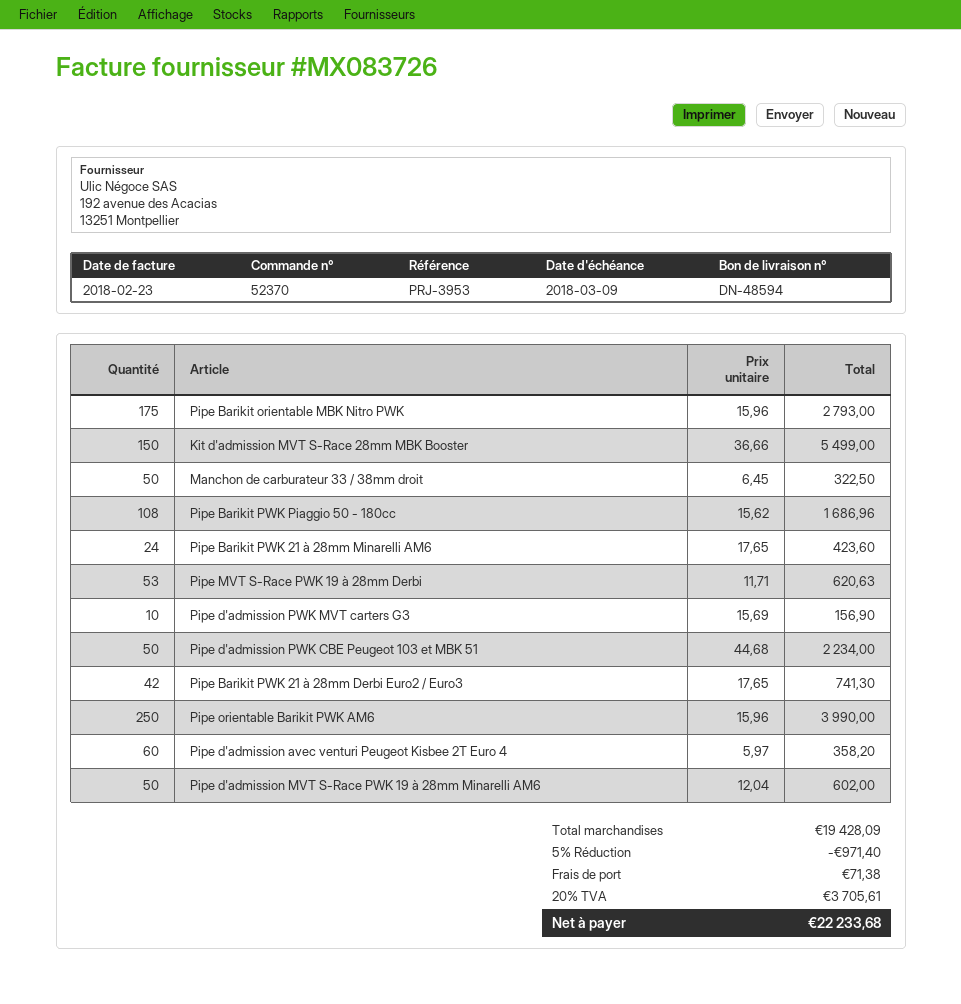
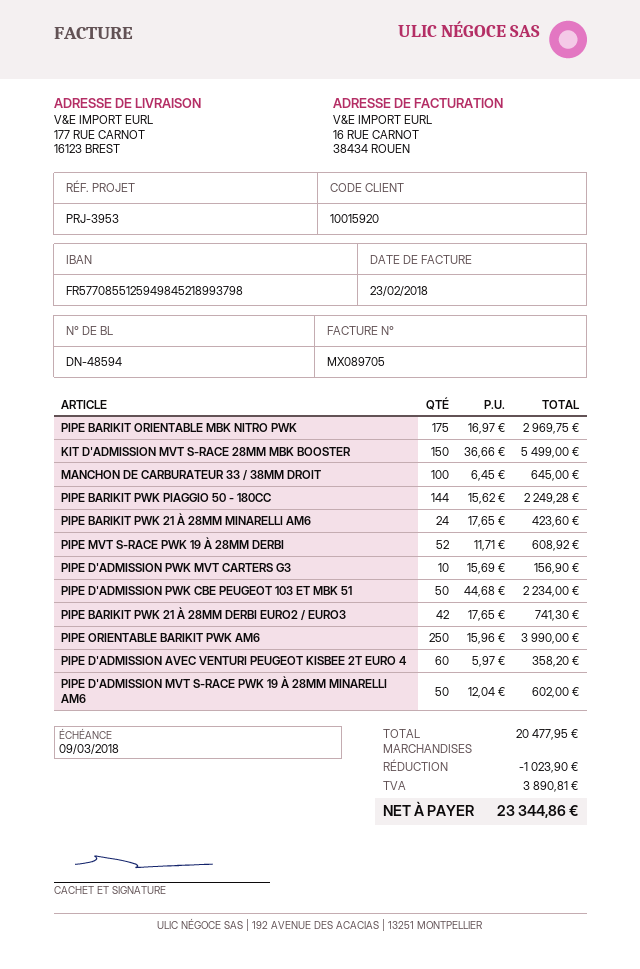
invoice number: MX083726 -> MX089705
Pipe Barikit orientable MBK Nitro PWK: 175 x 15.96 = 2793.00 -> 175 x 16.97 = 2969.75
Manchon de carburateur 33 / 38mm droit: 50 x 6.45 = 322.50 -> 100 x 6.45 = 645.00
Pipe Barikit PWK Piaggio 50 - 180cc: 108 x 15.62 = 1686.96 -> 144 x 15.62 = 2249.28
Pipe MVT S-Race PWK 19 à 28mm Derbi: 53 x 11.71 = 620.63 -> 52 x 11.71 = 608.92
subtotal: 19428.09 -> 20477.95
discount: 971.40 -> 1023.90
shipping: 71.38 -> none
tax: 3705.61 -> 3890.81
total: 22233.68 -> 23344.86

